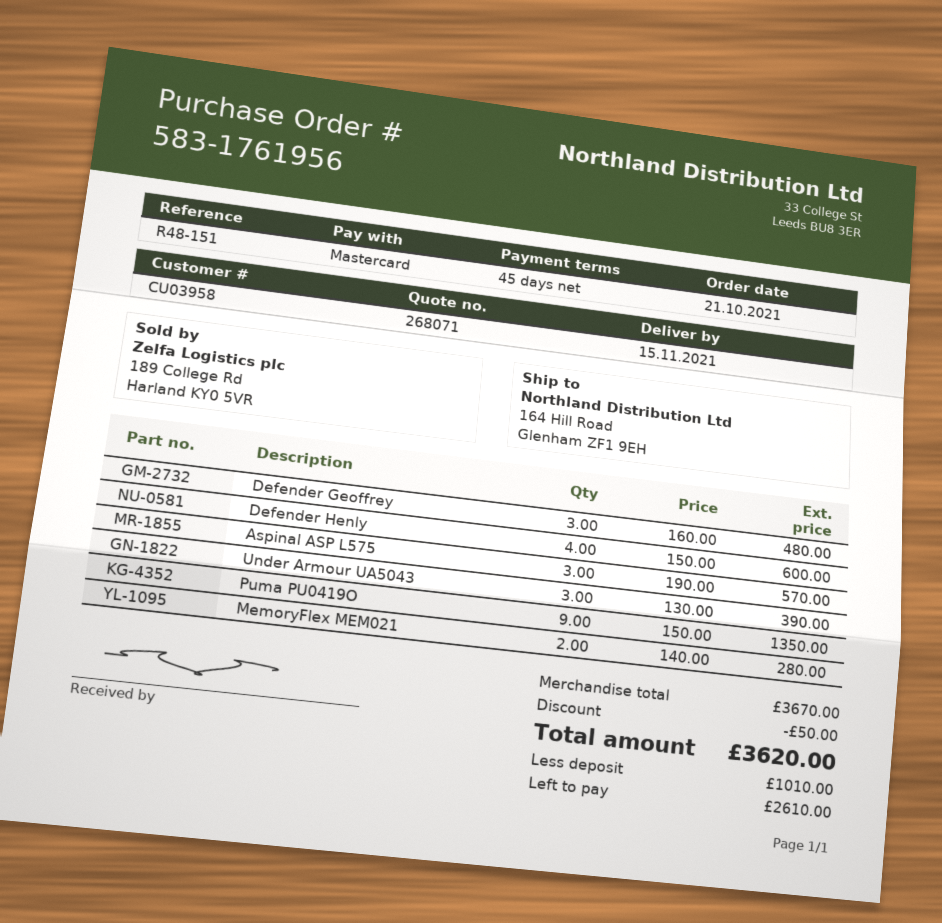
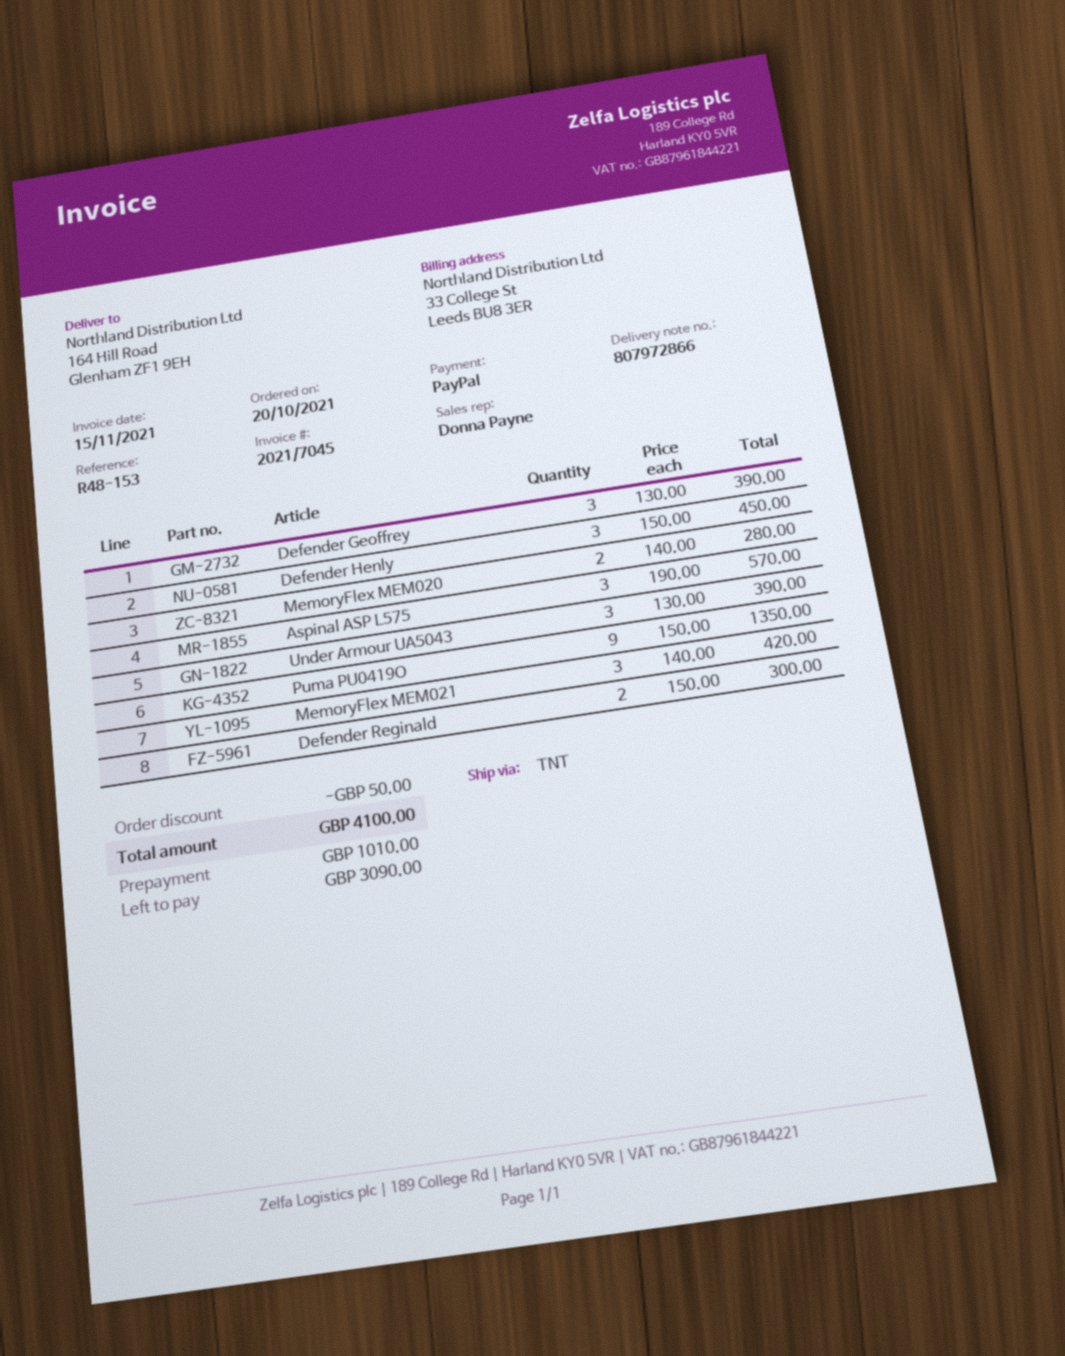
order date: 2021-10-21 -> 2021-10-20
reference: R48-151 -> R48-153
payment method: Mastercard -> PayPal
Defender Geoffrey: 3 x 160.00 = 480.00 -> 3 x 130.00 = 390.00
Defender Henly: 4 x 150.00 = 600.00 -> 3 x 150.00 = 450.00
MemoryFlex MEM021: 2 x 140.00 = 280.00 -> 3 x 140.00 = 420.00
MemoryFlex MEM020: none -> 2 x 140.00 = 280.00
Defender Reginald: none -> 2 x 150.00 = 300.00
total: 3620.00 -> 4100.00
balance: 2610.00 -> 3090.00

